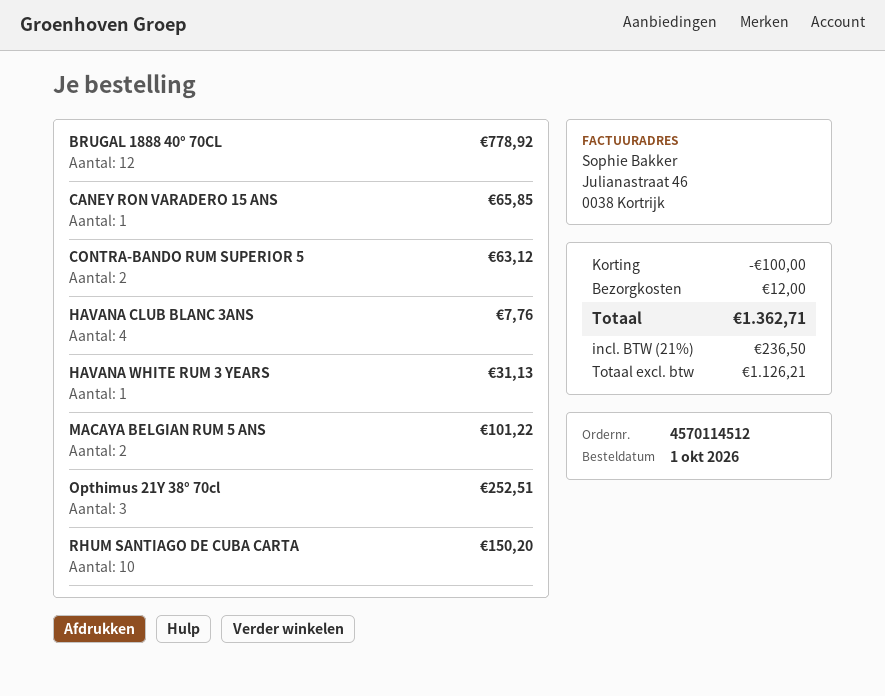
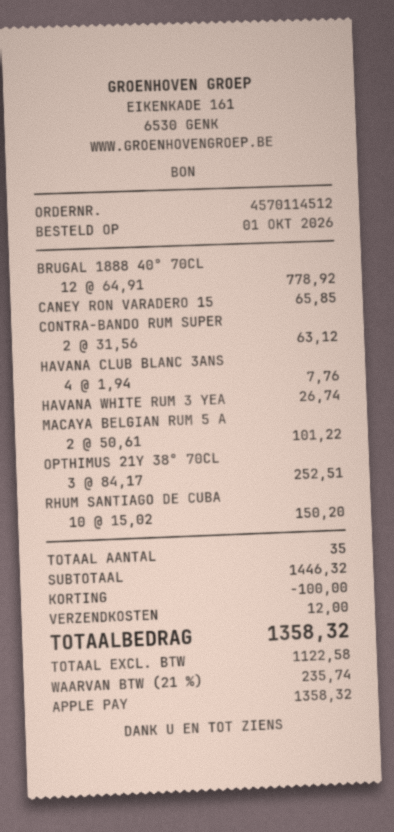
HAVANA WHITE RUM 3 YEARS: 1 for 31.13 -> 1 for 26.74
net: 1126.21 -> 1122.58
tax: 21% = 236.50 -> 21% = 235.74
total: 1362.71 -> 1358.32

